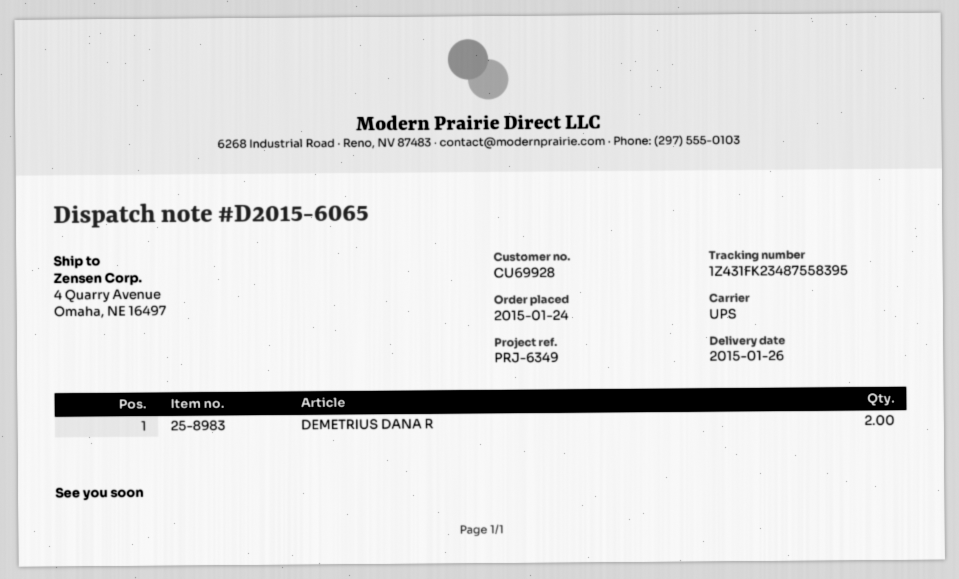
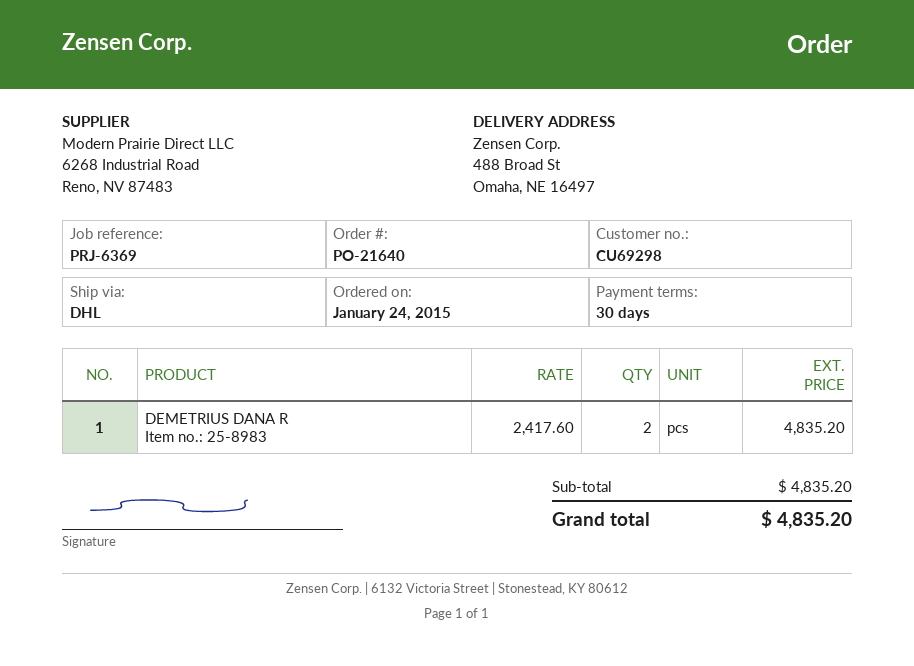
customer number: CU69928 -> CU69298
reference: PRJ-6349 -> PRJ-6369
shipping method: UPS -> DHL
ship to: 4 Quarry Avenue, Omaha, NE 16497 -> 488 Broad St, Omaha, NE 16497

